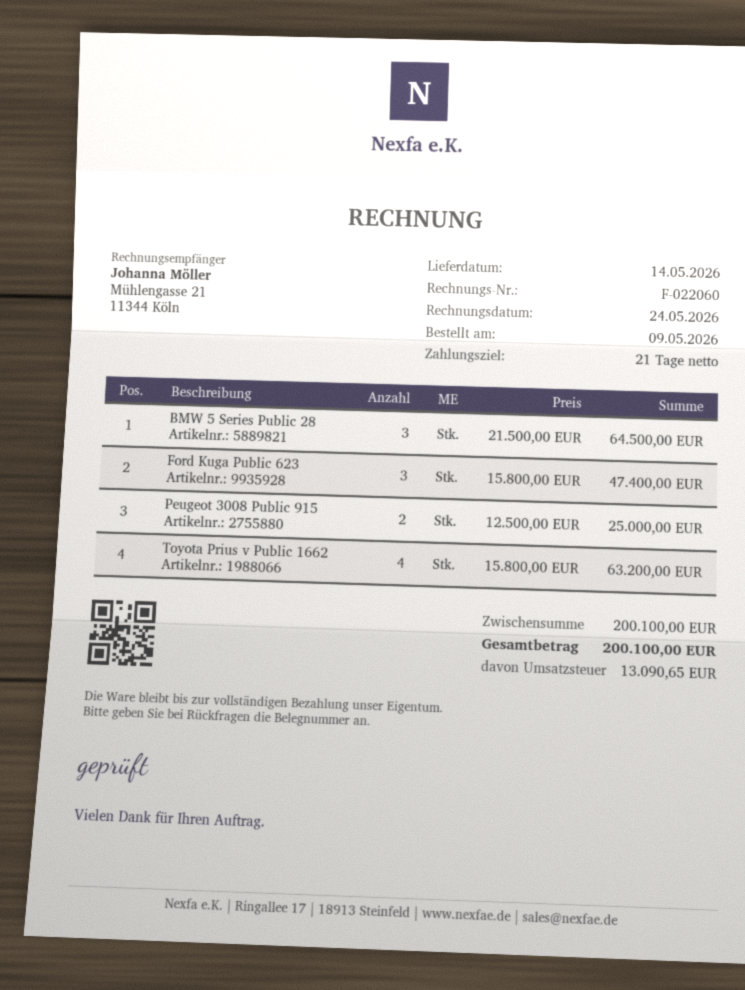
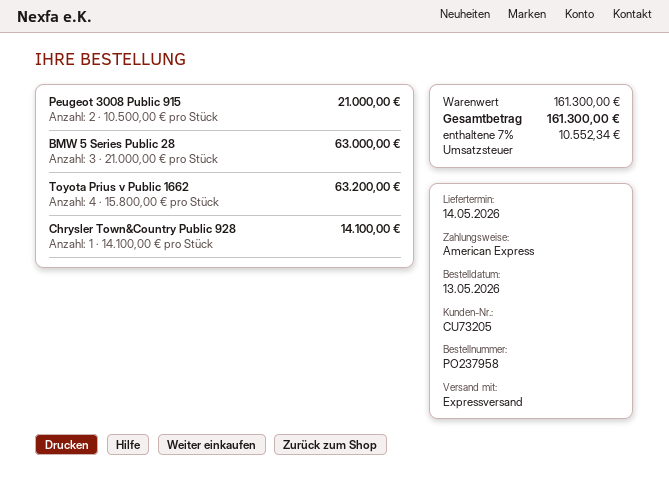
order date: 2026-05-09 -> 2026-05-13
BMW 5 Series Public 28: 3 x 21500.00 = 64500.00 -> 3 x 21000.00 = 63000.00
Ford Kuga Public 623: 3 x 15800.00 = 47400.00 -> none
Peugeot 3008 Public 915: 2 x 12500.00 = 25000.00 -> 2 x 10500.00 = 21000.00
Chrysler Town&Country Public 928: none -> 1 x 14100.00 = 14100.00
subtotal: 200100.00 -> 161300.00
tax: 13090.65 -> 10552.34
total: 200100.00 -> 161300.00

